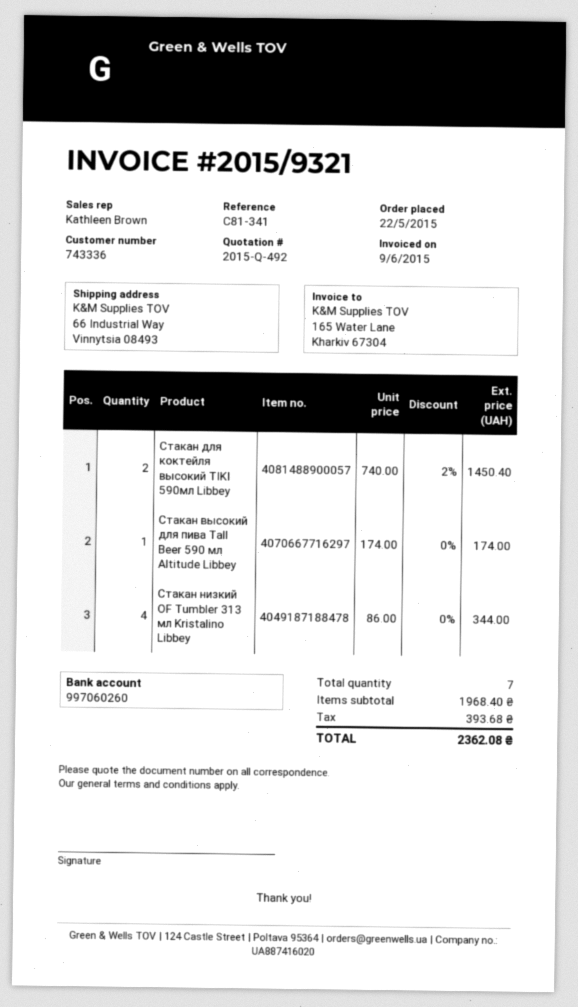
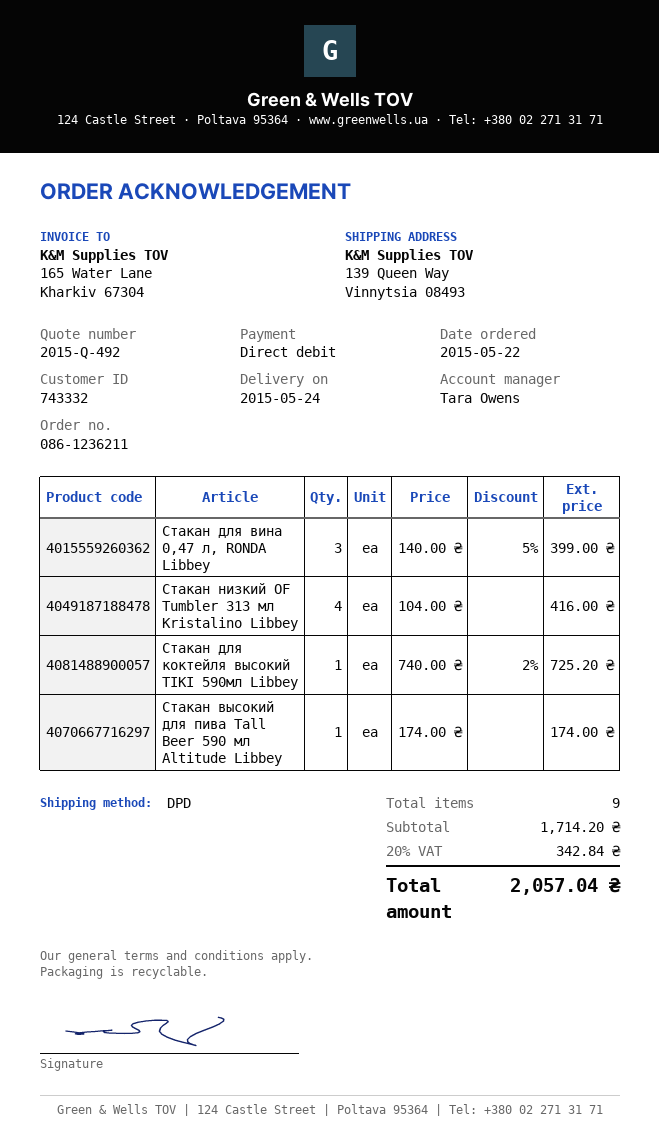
customer number: 743336 -> 743332
sales rep: Kathleen Brown -> Tara Owens
ship to: 66 Industrial Way, Vinnytsia 08493 -> 139 Queen Way, Vinnytsia 08493
Стакан для коктейля высокий TIKI 590мл Libbey: 2 x 740.00 - 2% = 1450.40 -> 1 x 740.00 - 2% = 725.20
Стакан низкий OF Tumbler 313 мл Kristalino Libbey: 4 x 86.00 = 344.00 -> 4 x 104.00 = 416.00
Стакан для вина 0,47 л, RONDA Libbey: none -> 3 x 140.00 - 5% = 399.00
total quantity: 7 -> 9
subtotal: 1968.40 -> 1714.20
tax: 393.68 -> 342.84
total: 2362.08 -> 2057.04

